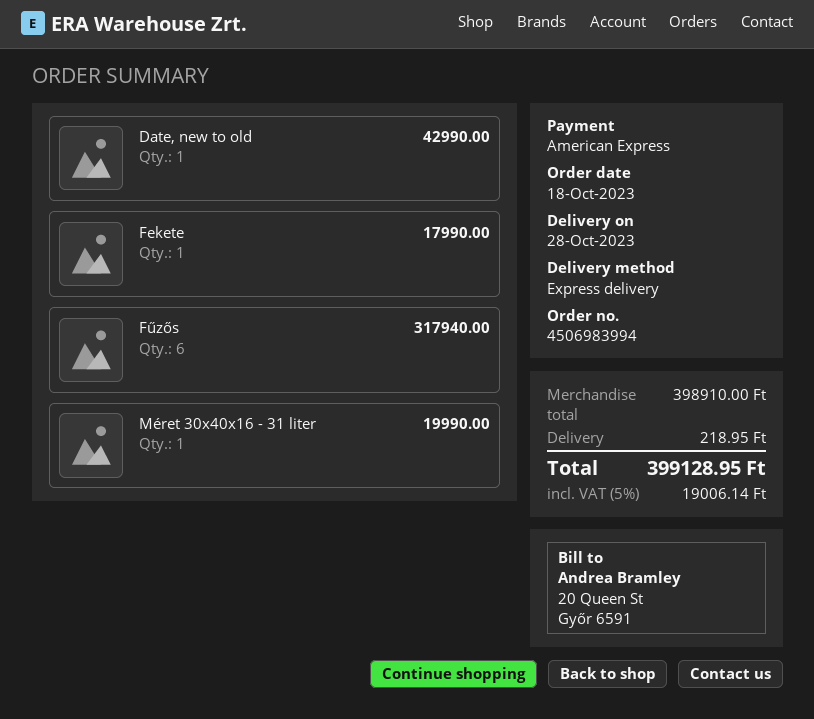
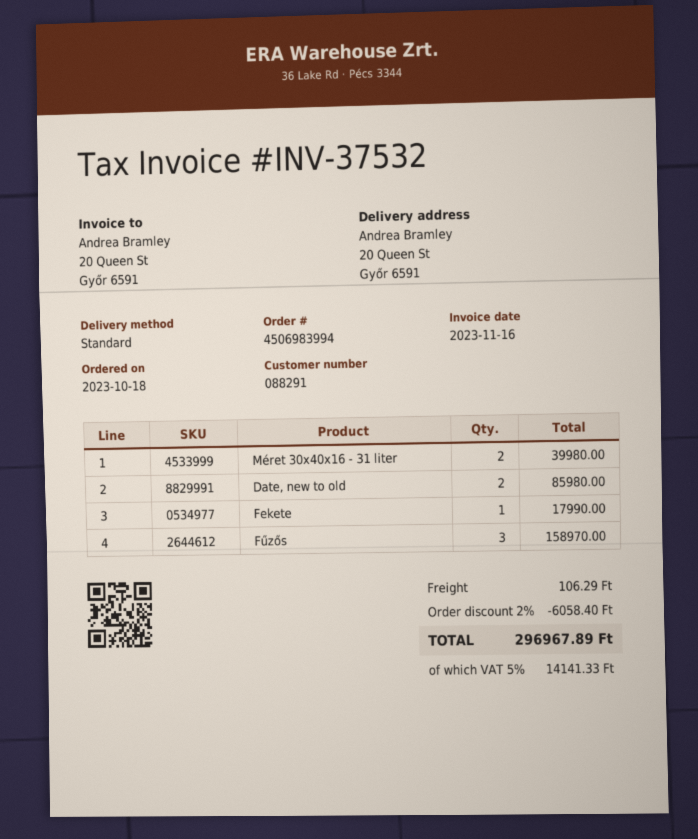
shipping method: express -> standard
Date, new to old: 1 for 42990.00 -> 2 for 85980.00
Fűzős: 6 for 317940.00 -> 3 for 158970.00
Méret 30x40x16 - 31 liter: 1 for 19990.00 -> 2 for 39980.00
discount: none -> 2% = 6058.40
shipping: 218.95 -> 106.29
tax: 5% = 19006.14 -> 5% = 14141.33
total: 399128.95 -> 296967.89

